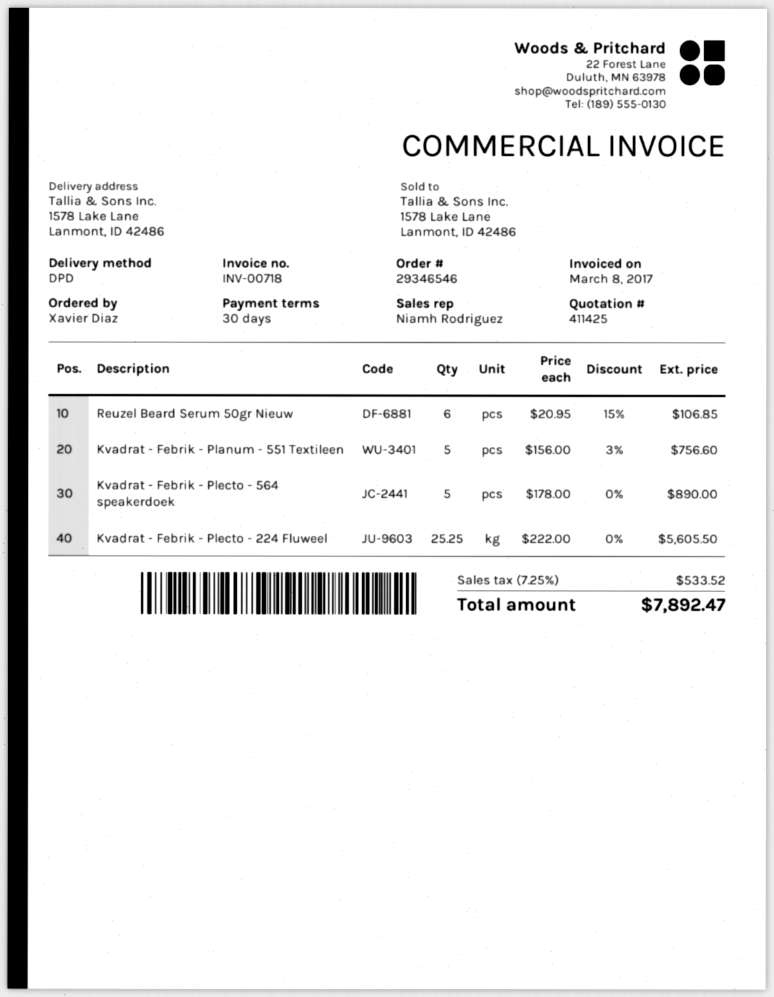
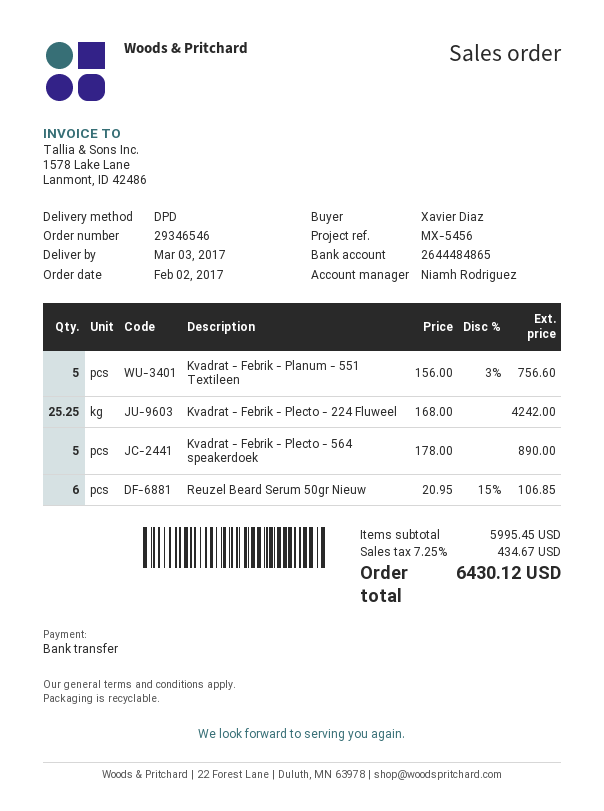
Kvadrat - Febrik - Plecto - 224 Fluweel: 25.25 x 222.00 = 5605.50 -> 25.25 x 168.00 = 4242.00
tax: 7.25% = 533.52 -> 7.25% = 434.67
total: 7892.47 -> 6430.12

